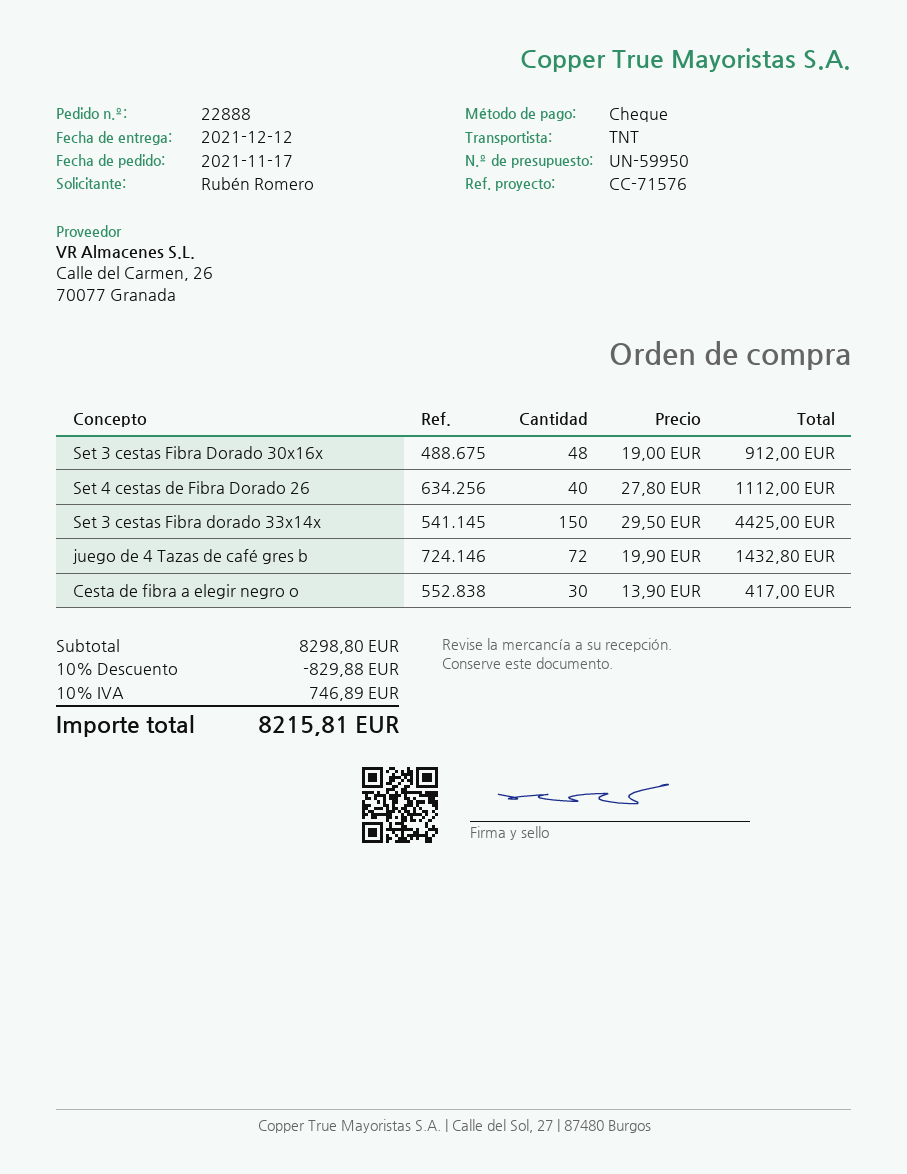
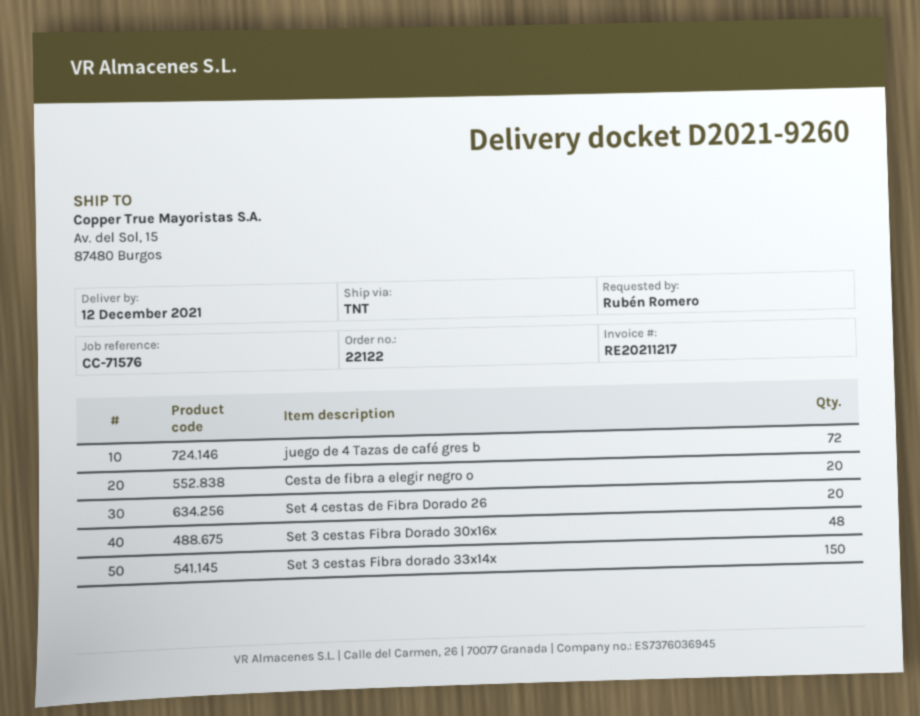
order number: 22888 -> 22122
Set 4 cestas de Fibra Dorado 26: 40 -> 20
Cesta de fibra a elegir negro o: 30 -> 20

